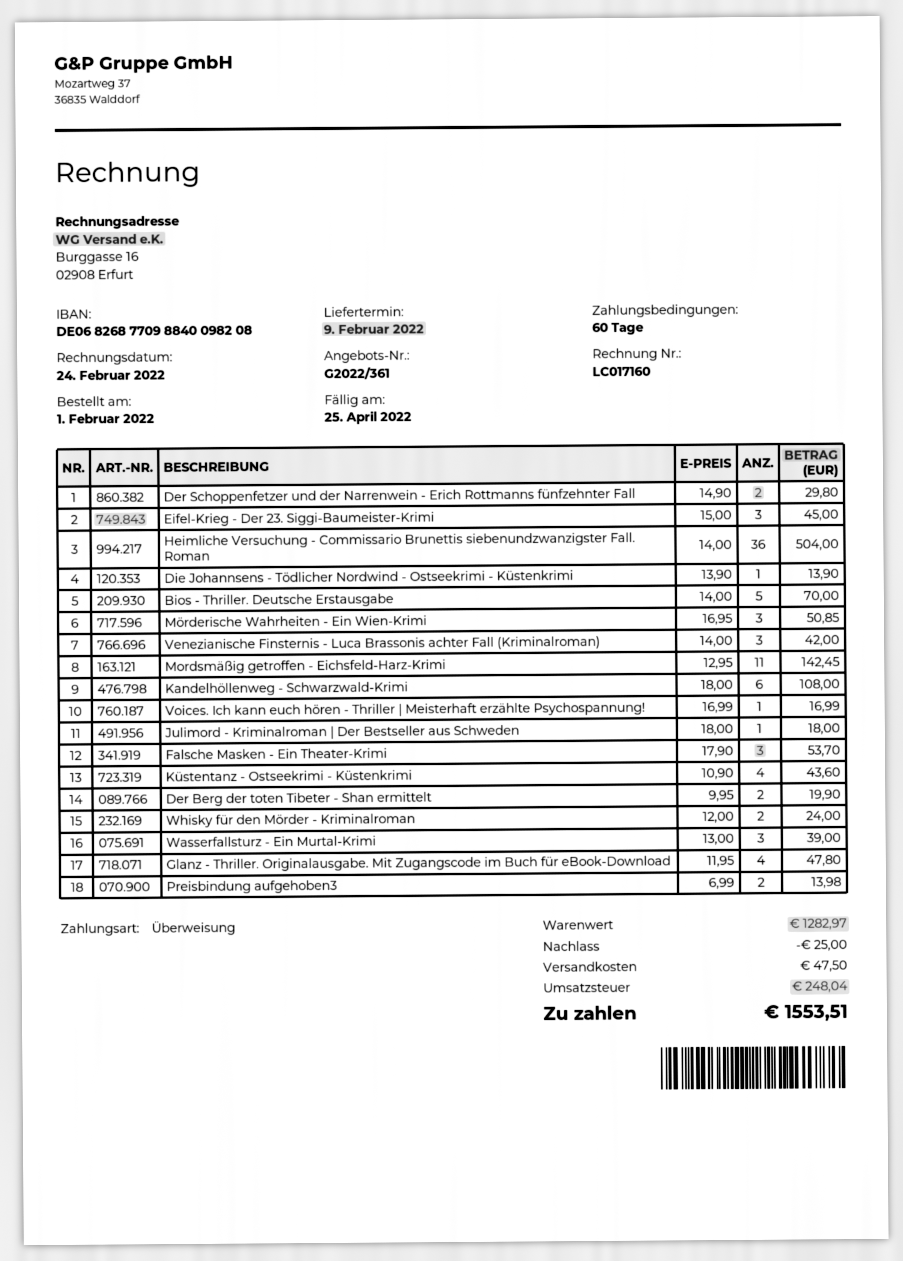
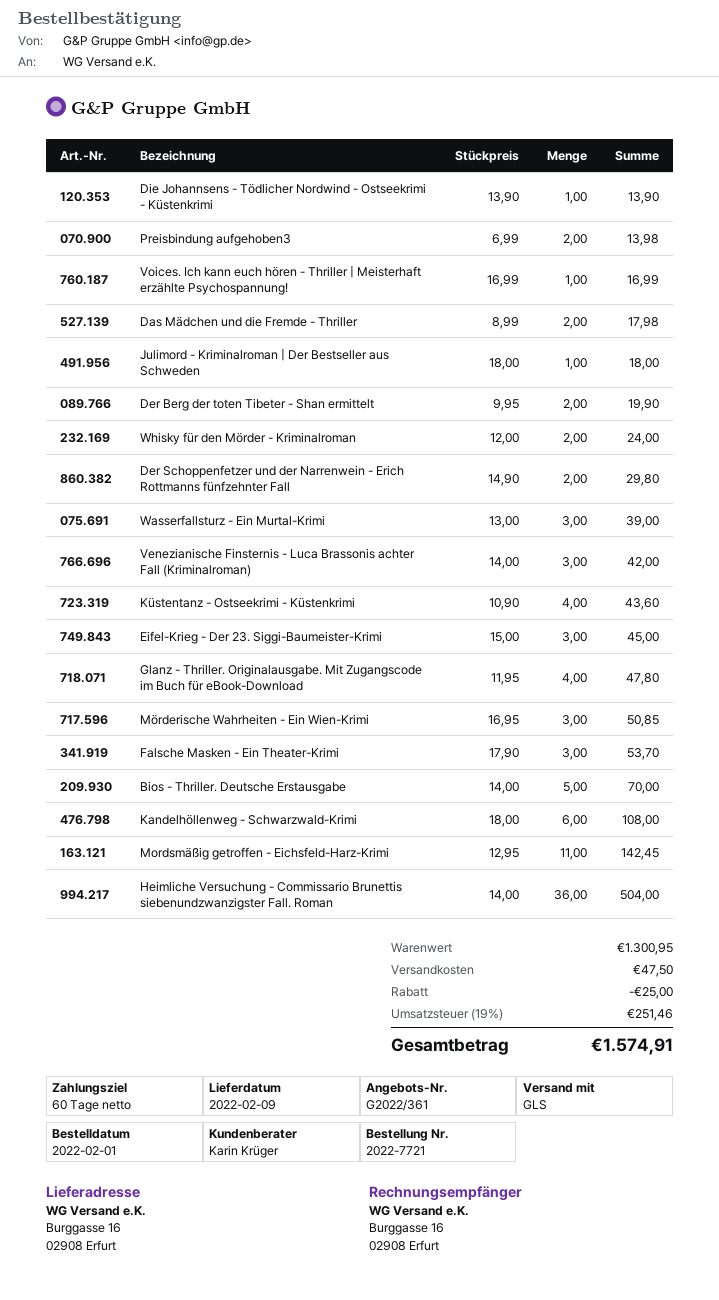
Das Mädchen und die Fremde - Thriller: none -> 2 x 8.99 = 17.98
subtotal: 1282.97 -> 1300.95
tax: 248.04 -> 251.46
total: 1553.51 -> 1574.91

